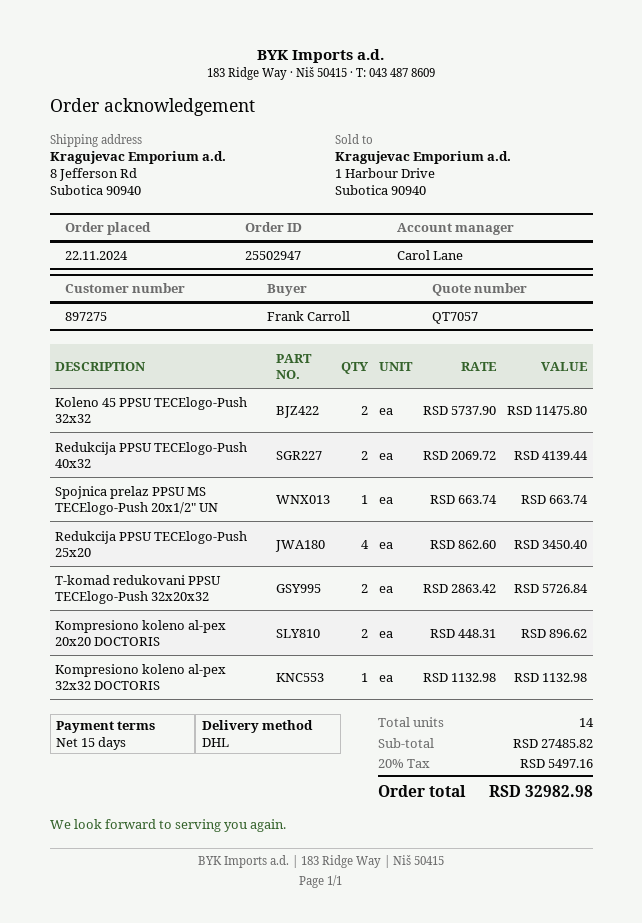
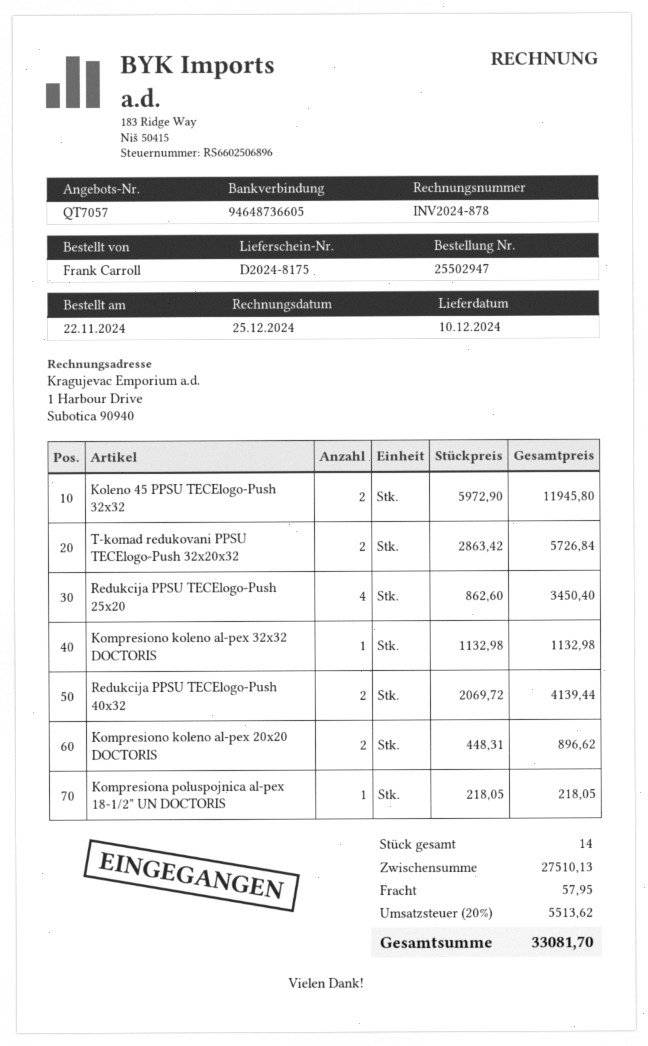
Koleno 45 PPSU TECElogo-Push 32x32: 2 x 5737.90 = 11475.80 -> 2 x 5972.90 = 11945.80
Spojnica prelaz PPSU MS TECElogo-Push 20x1/2" UN: 1 x 663.74 = 663.74 -> none
Kompresiona poluspojnica al-pex 18-1/2" UN DOCTORIS: none -> 1 x 218.05 = 218.05
subtotal: 27485.82 -> 27510.13
shipping: none -> 57.95
tax: 20% = 5497.16 -> 20% = 5513.62
total: 32982.98 -> 33081.70

